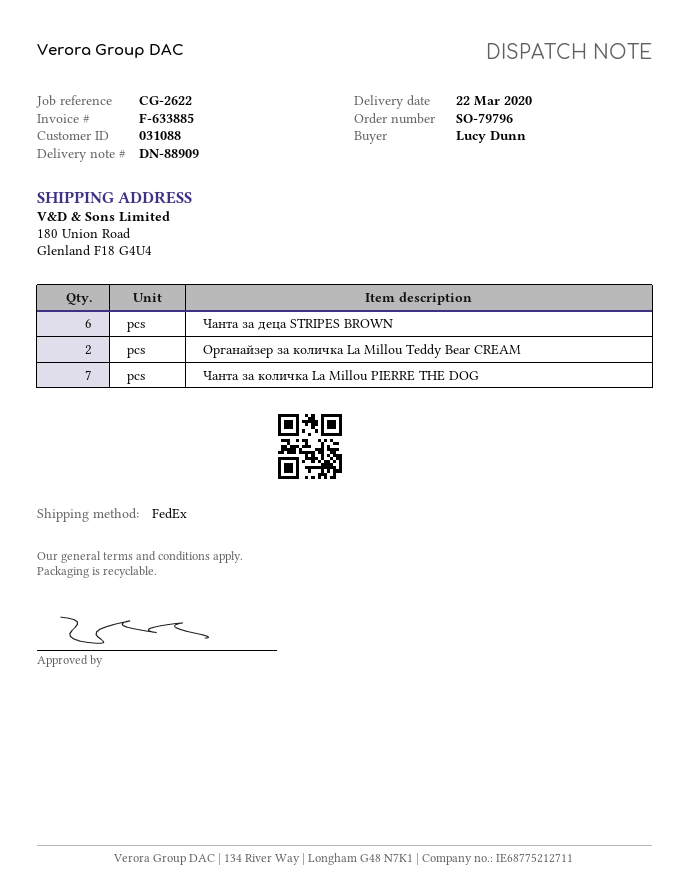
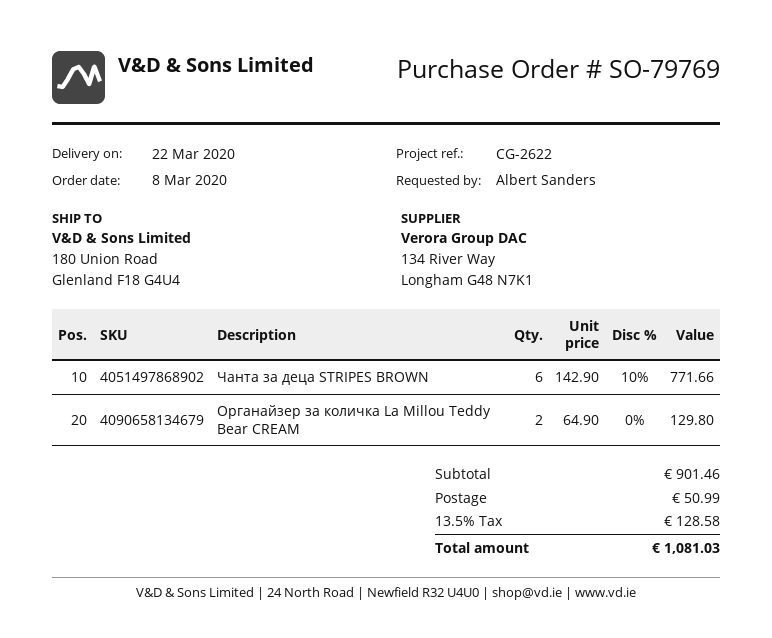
order number: SO-79796 -> SO-79769
ordered by: Lucy Dunn -> Albert Sanders
Чанта за количка La Millou PIERRE THE DOG: 7 -> none

